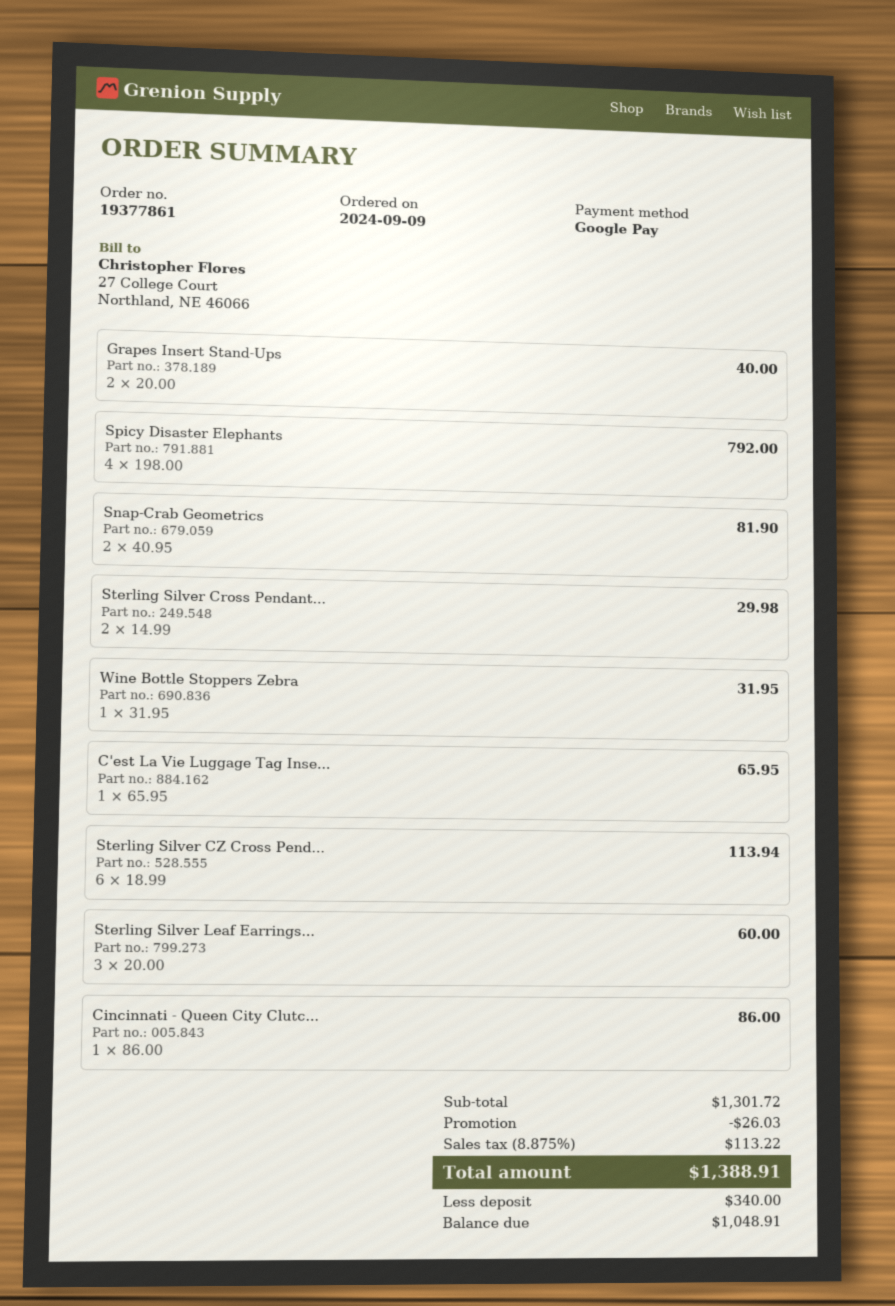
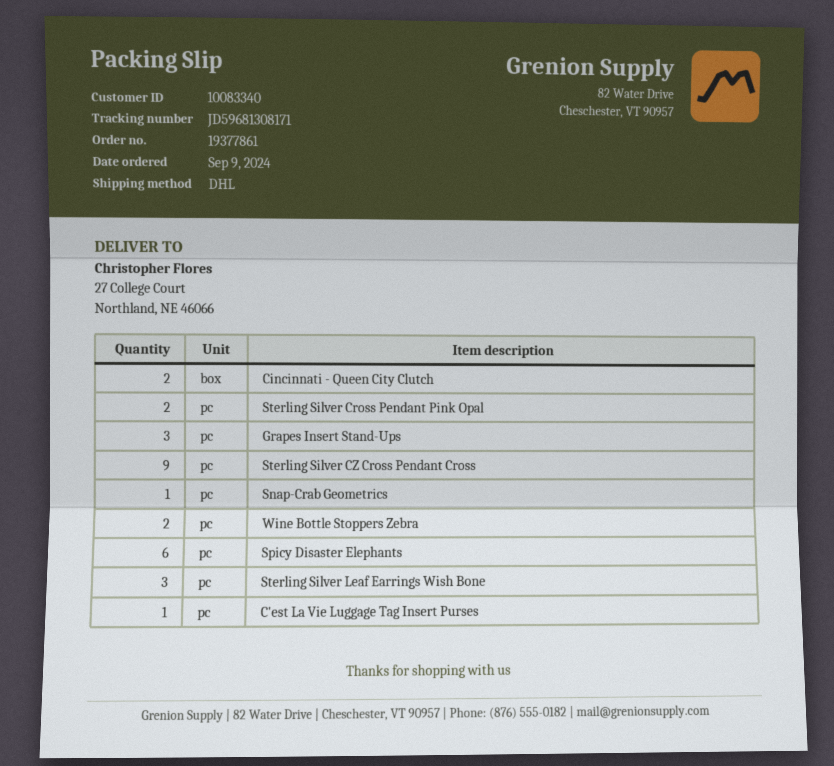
Grapes Insert Stand-Ups: 2 -> 3
Spicy Disaster Elephants: 4 -> 6
Snap-Crab Geometrics: 2 -> 1
Wine Bottle Stoppers Zebra: 1 -> 2
Sterling Silver CZ Cross Pend...: 6 -> 9
Cincinnati - Queen City Clutc...: 1 -> 2

